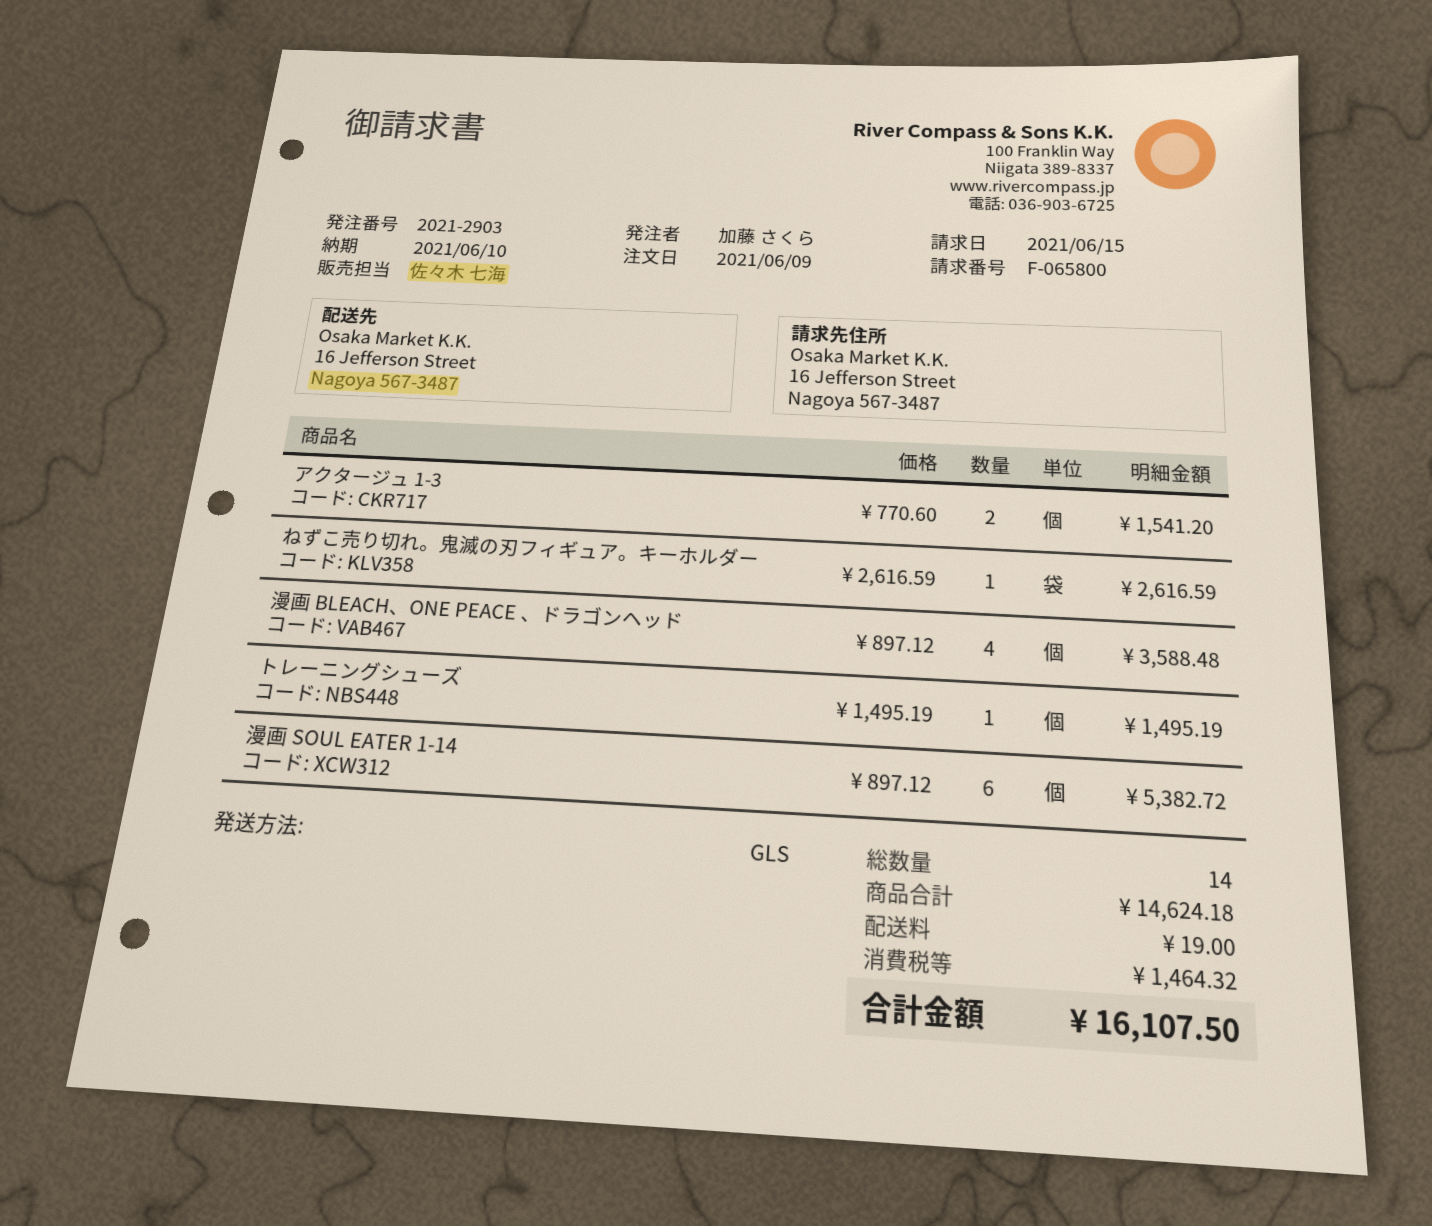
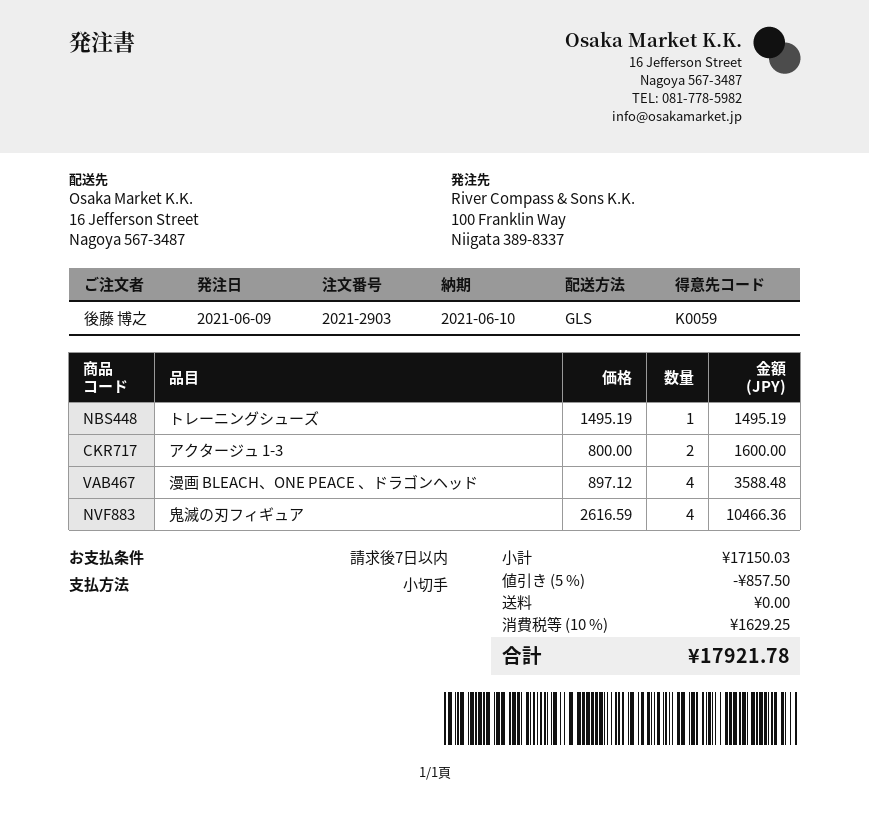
ordered by: 加藤 さくら -> 後藤 博之
アクタージュ 1-3: 2 x 770.60 = 1541.20 -> 2 x 800.00 = 1600.00
ねずこ売り切れ。鬼滅の刃フィギュア。キーホルダー: 1 x 2616.59 = 2616.59 -> none
漫画 SOUL EATER 1-14: 6 x 897.12 = 5382.72 -> none
鬼滅の刃フィギュア: none -> 4 x 2616.59 = 10466.36
subtotal: 14624.18 -> 17150.03
discount: none -> 5% = 857.50
shipping: 19.00 -> 0.00
tax: 1464.32 -> 1629.25
total: 16107.50 -> 17921.78

